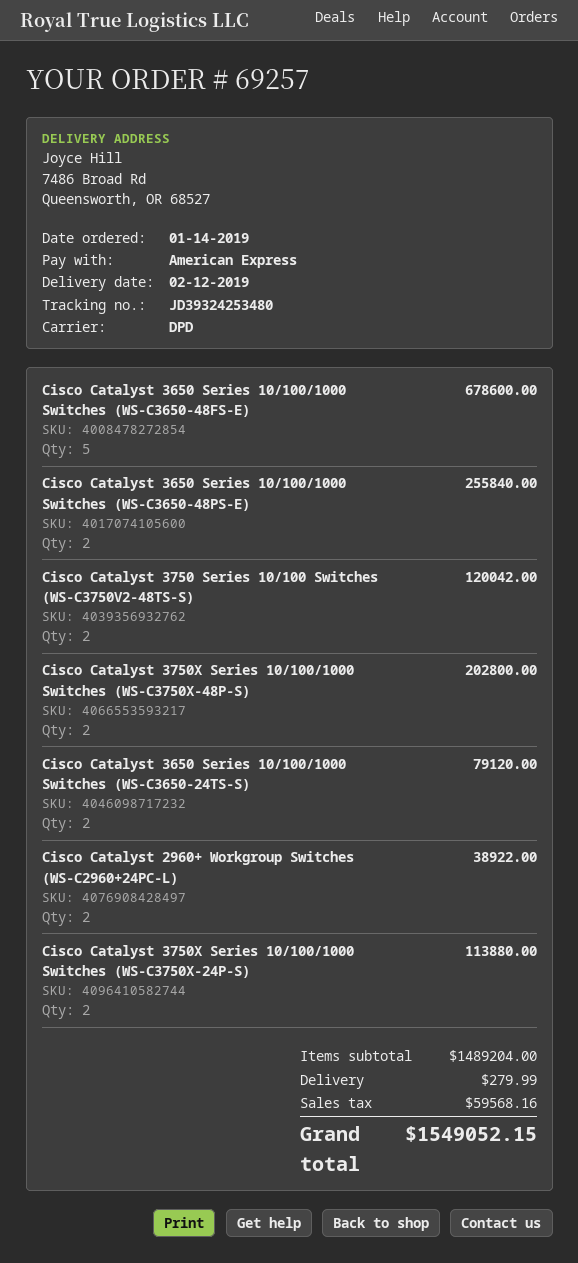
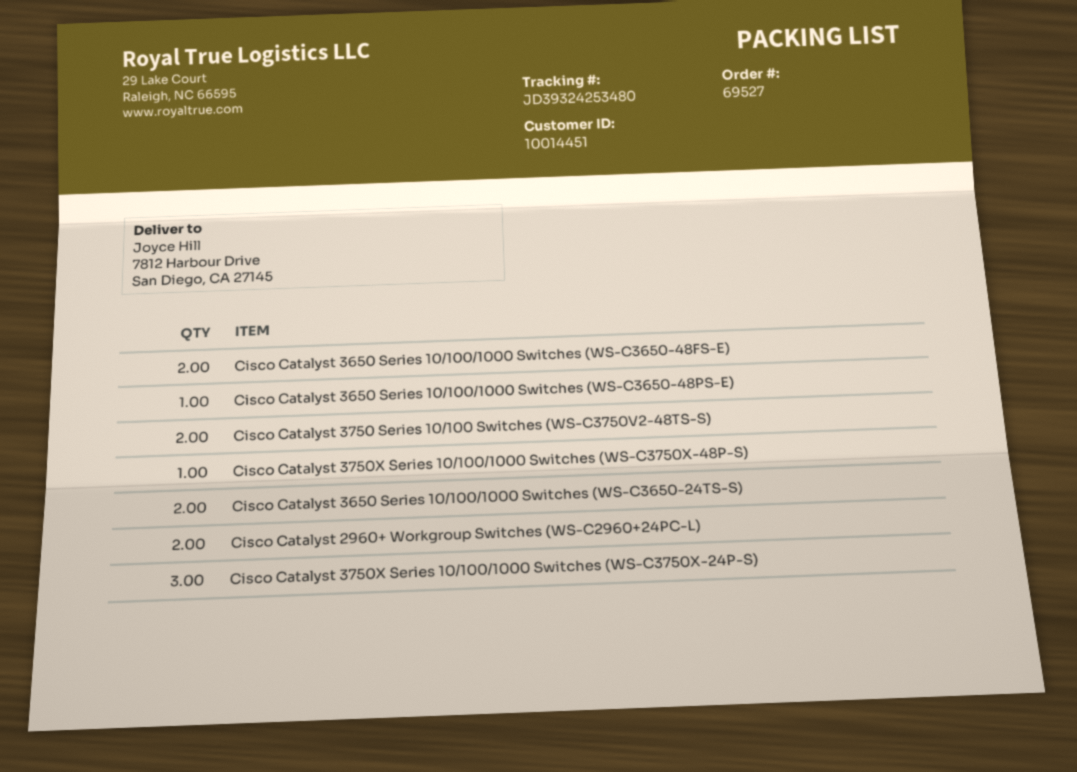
order number: 69257 -> 69527
ship to: 7486 Broad Rd, Queensworth, OR 68527 -> 7812 Harbour Drive, San Diego, CA 27145
Cisco Catalyst 3650 Series 10/100/1000 Switches (WS-C3650-48FS-E): 5 -> 2
Cisco Catalyst 3650 Series 10/100/1000 Switches (WS-C3650-48PS-E): 2 -> 1
Cisco Catalyst 3750X Series 10/100/1000 Switches (WS-C3750X-48P-S): 2 -> 1
Cisco Catalyst 3750X Series 10/100/1000 Switches (WS-C3750X-24P-S): 2 -> 3

